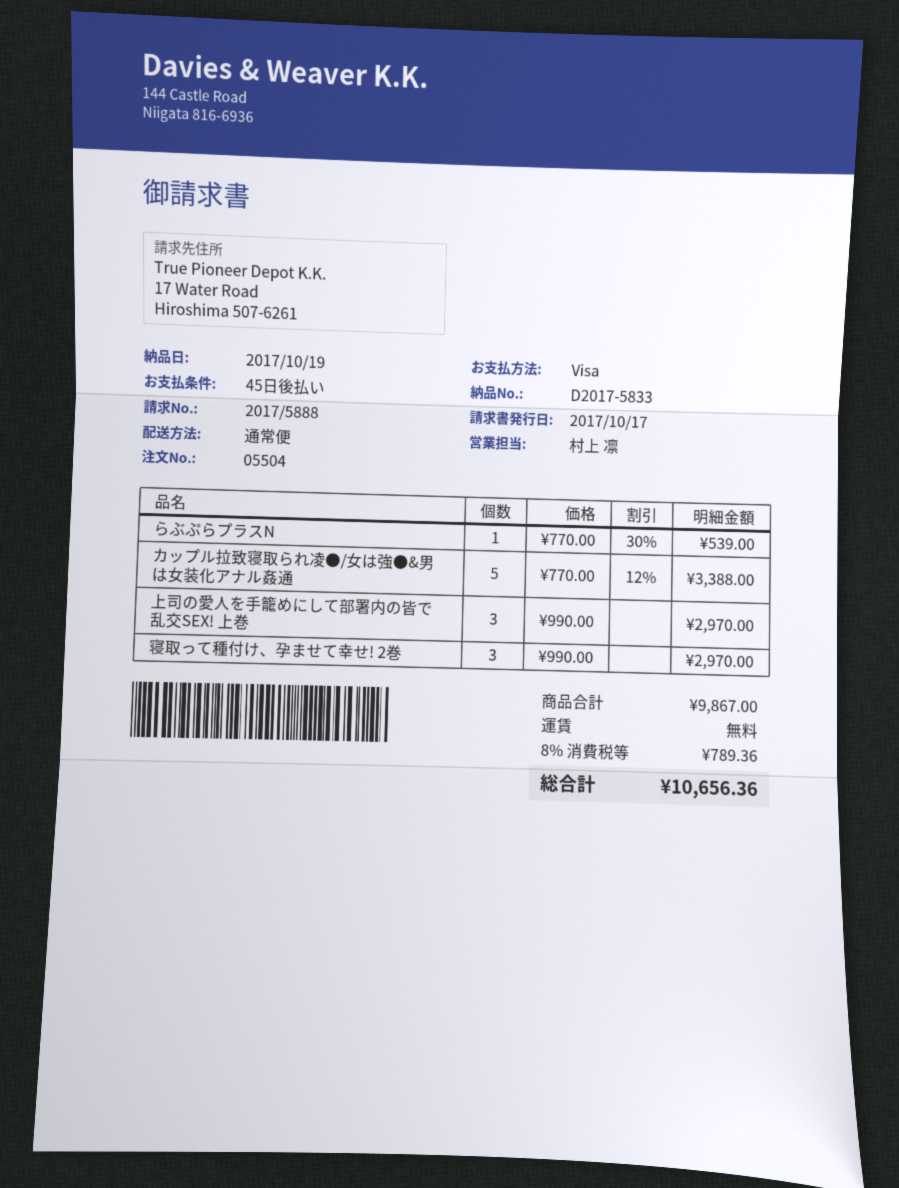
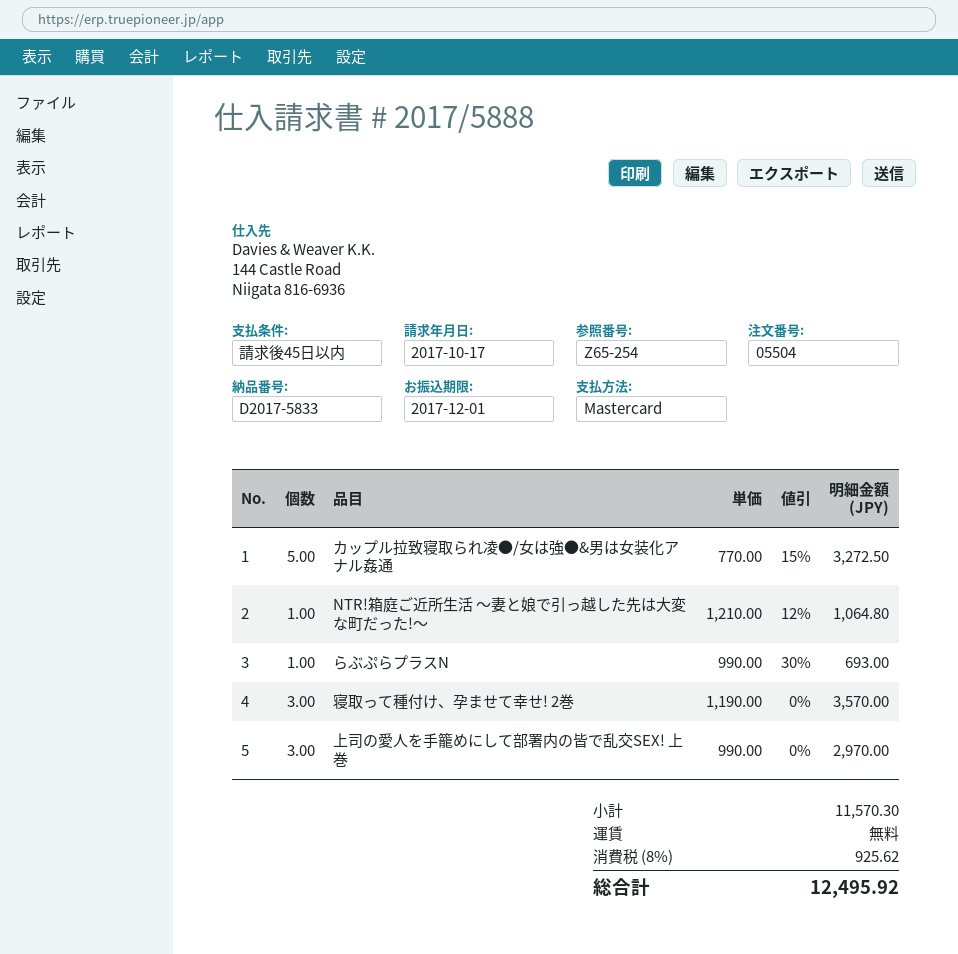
payment method: Visa -> Mastercard
らぶぷらプラスN: 1 x 770.00 - 30% = 539.00 -> 1 x 990.00 - 30% = 693.00
カップル拉致寝取られ凌●/女は強●&男は女装化アナル姦通: 5 x 770.00 - 12% = 3388.00 -> 5 x 770.00 - 15% = 3272.50
寝取って種付け、孕ませて幸せ! 2巻: 3 x 990.00 = 2970.00 -> 3 x 1190.00 = 3570.00
NTR!箱庭ご近所生活 〜妻と娘で引っ越した先は大変な町だった!〜: none -> 1 x 1210.00 - 12% = 1064.80
subtotal: 9867.00 -> 11570.30
tax: 8% = 789.36 -> 8% = 925.62
total: 10656.36 -> 12495.92

